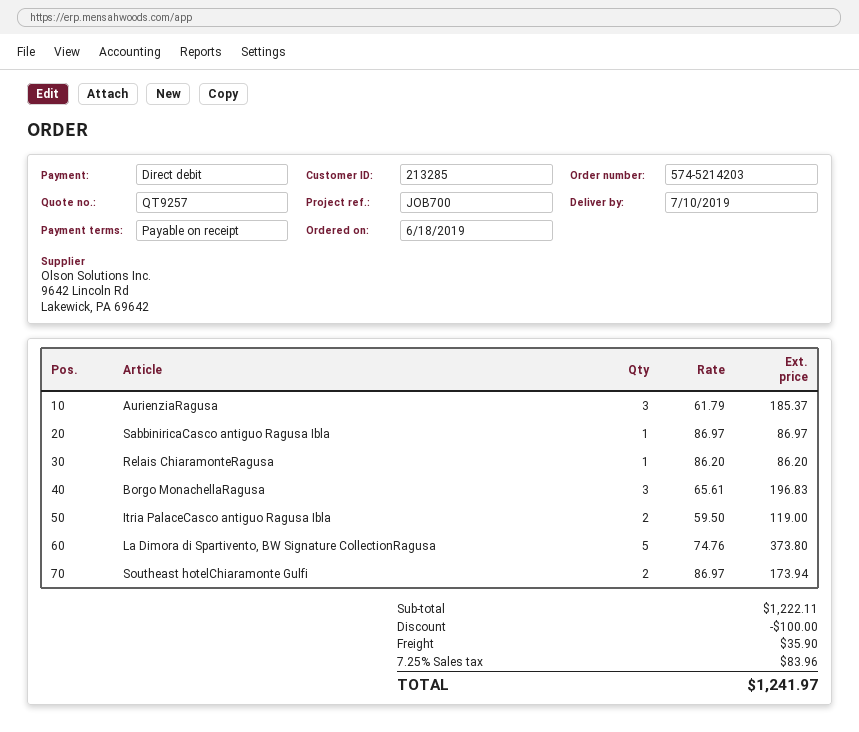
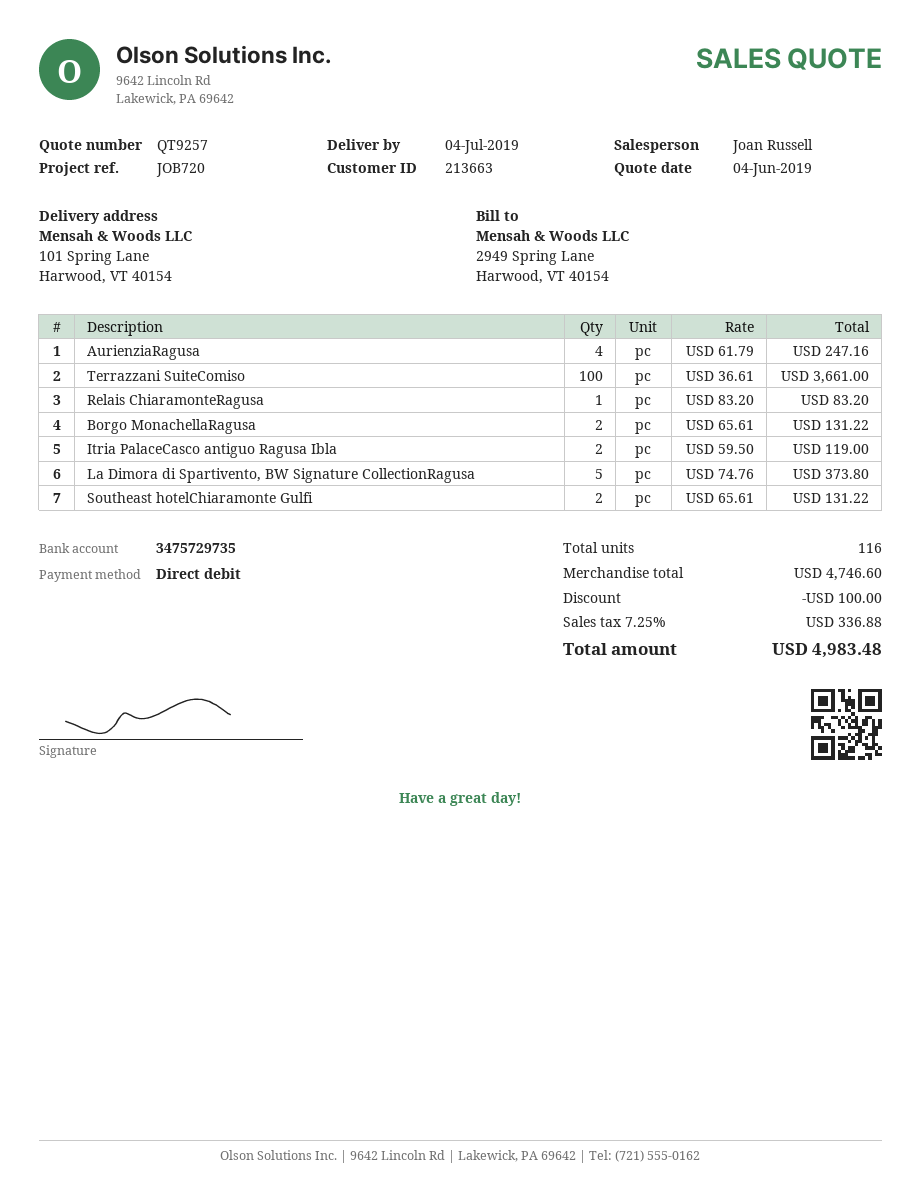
delivery date: 2019-07-10 -> 2019-07-04
customer number: 213285 -> 213663
reference: JOB700 -> JOB720
AurienziaRagusa: 3 x 61.79 = 185.37 -> 4 x 61.79 = 247.16
SabbiniricaCasco antiguo Ragusa Ibla: 1 x 86.97 = 86.97 -> none
Relais ChiaramonteRagusa: 1 x 86.20 = 86.20 -> 1 x 83.20 = 83.20
Borgo MonachellaRagusa: 3 x 65.61 = 196.83 -> 2 x 65.61 = 131.22
Southeast hotelChiaramonte Gulfi: 2 x 86.97 = 173.94 -> 2 x 65.61 = 131.22
Terrazzani SuiteComiso: none -> 100 x 36.61 = 3661.00
subtotal: 1222.11 -> 4746.60
shipping: 35.90 -> none
tax: 7.25% = 83.96 -> 7.25% = 336.88
total: 1241.97 -> 4983.48

